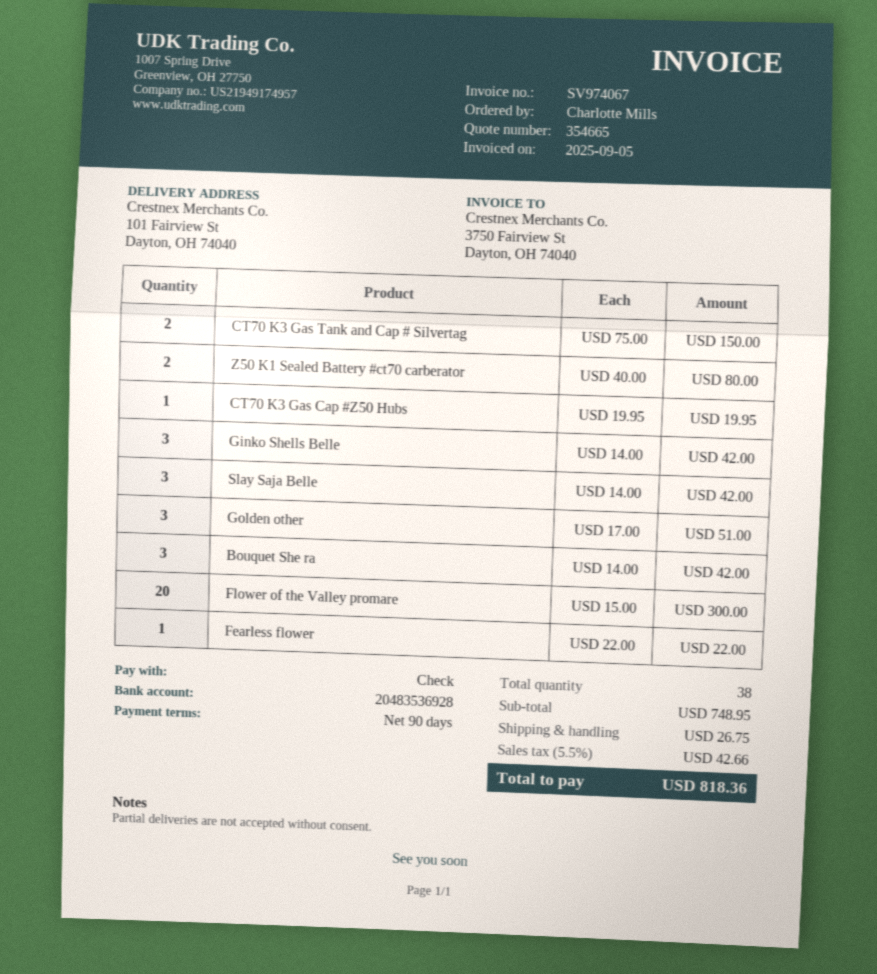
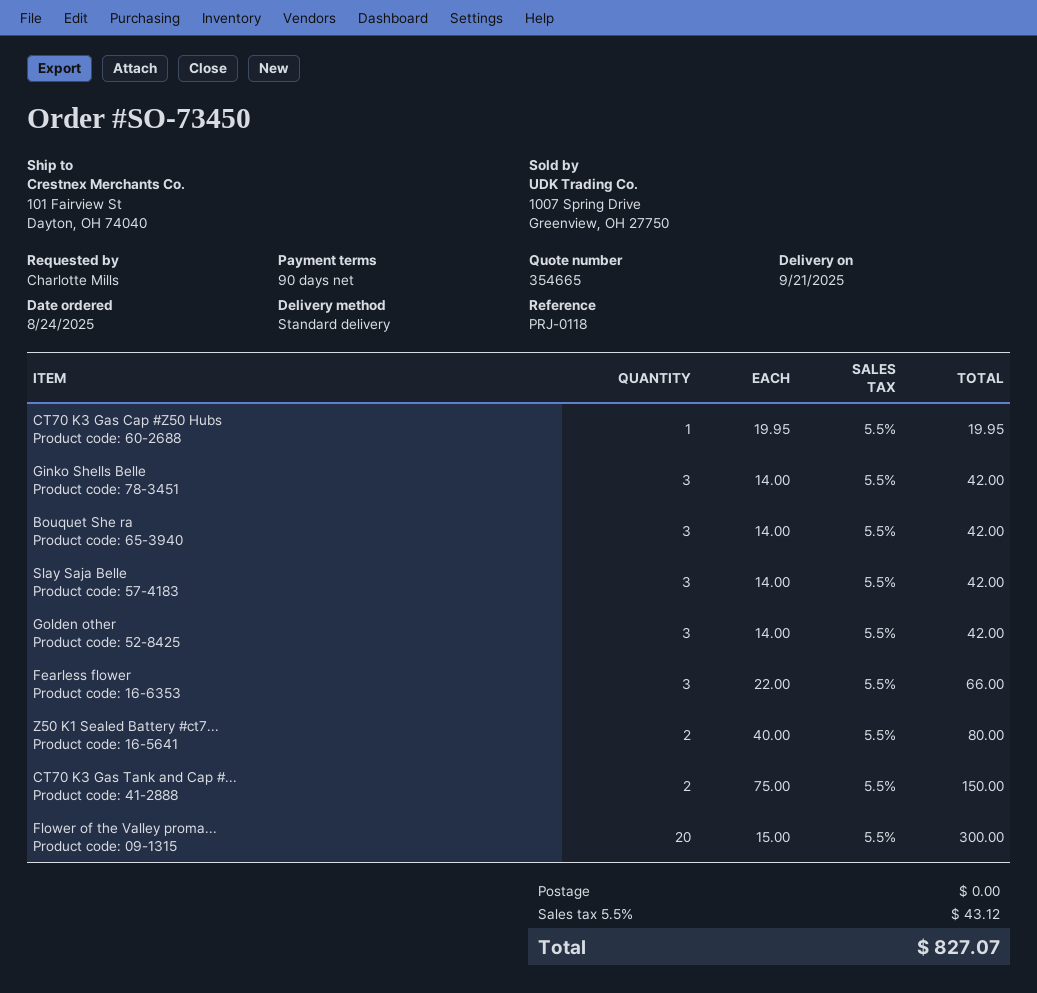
Golden other: 3 x 17.00 = 51.00 -> 3 x 14.00 = 42.00
Fearless flower: 1 x 22.00 = 22.00 -> 3 x 22.00 = 66.00
shipping: 26.75 -> 0.00
tax: 5.5% = 42.66 -> 5.5% = 43.12
total: 818.36 -> 827.07

